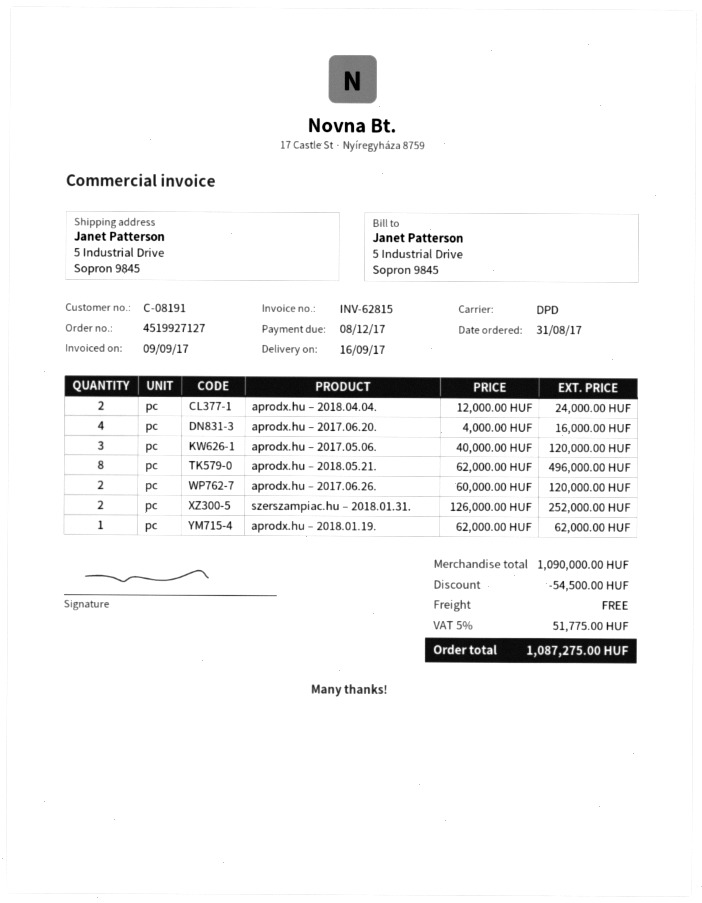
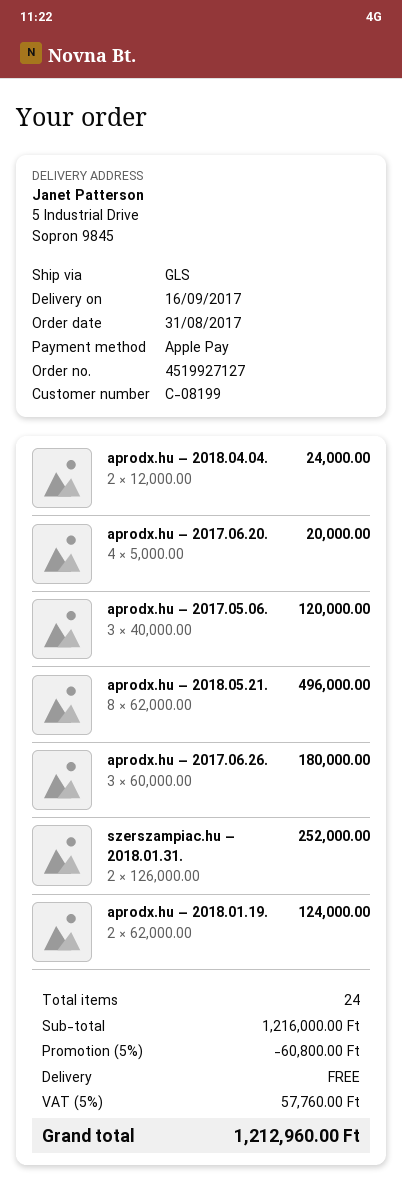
customer number: C-08191 -> C-08199
shipping method: DPD -> GLS
aprodx.hu – 2017.06.20.: 4 x 4000.00 = 16000.00 -> 4 x 5000.00 = 20000.00
aprodx.hu – 2017.06.26.: 2 x 60000.00 = 120000.00 -> 3 x 60000.00 = 180000.00
aprodx.hu – 2018.01.19.: 1 x 62000.00 = 62000.00 -> 2 x 62000.00 = 124000.00
subtotal: 1090000.00 -> 1216000.00
discount: 54500.00 -> 60800.00
tax: 5% = 51775.00 -> 5% = 57760.00
total: 1087275.00 -> 1212960.00

